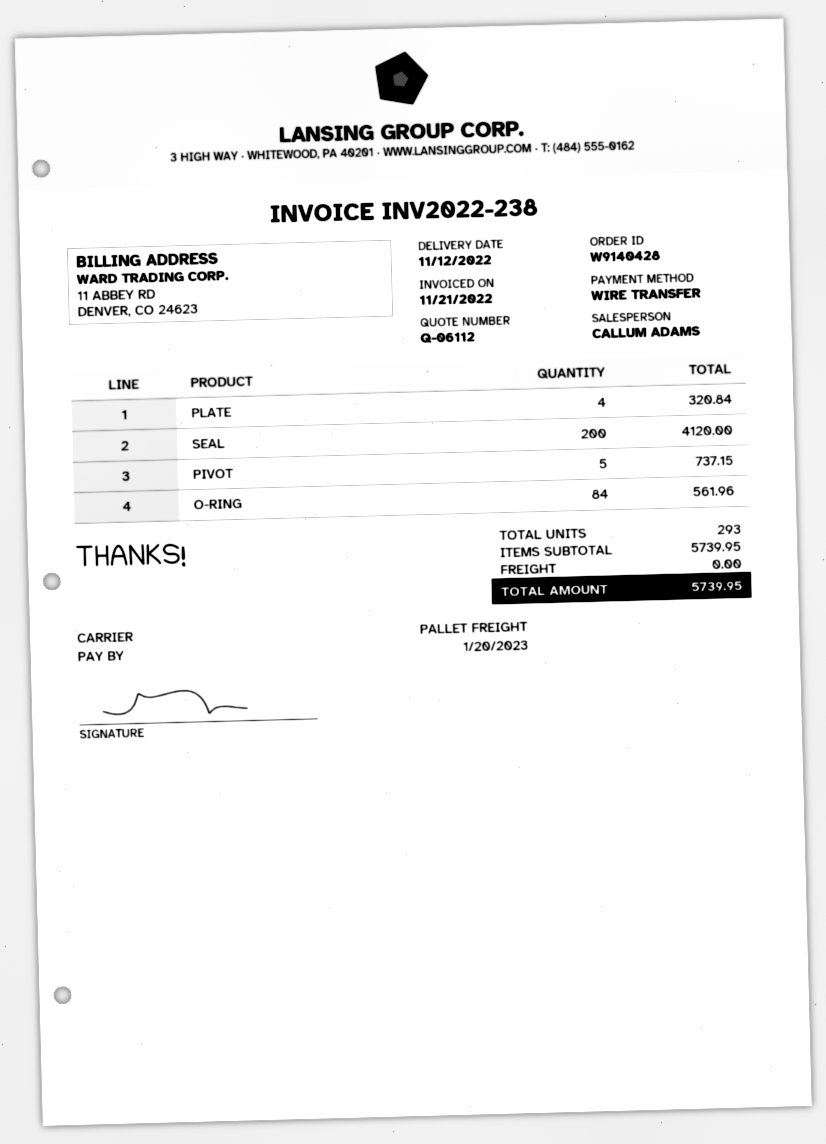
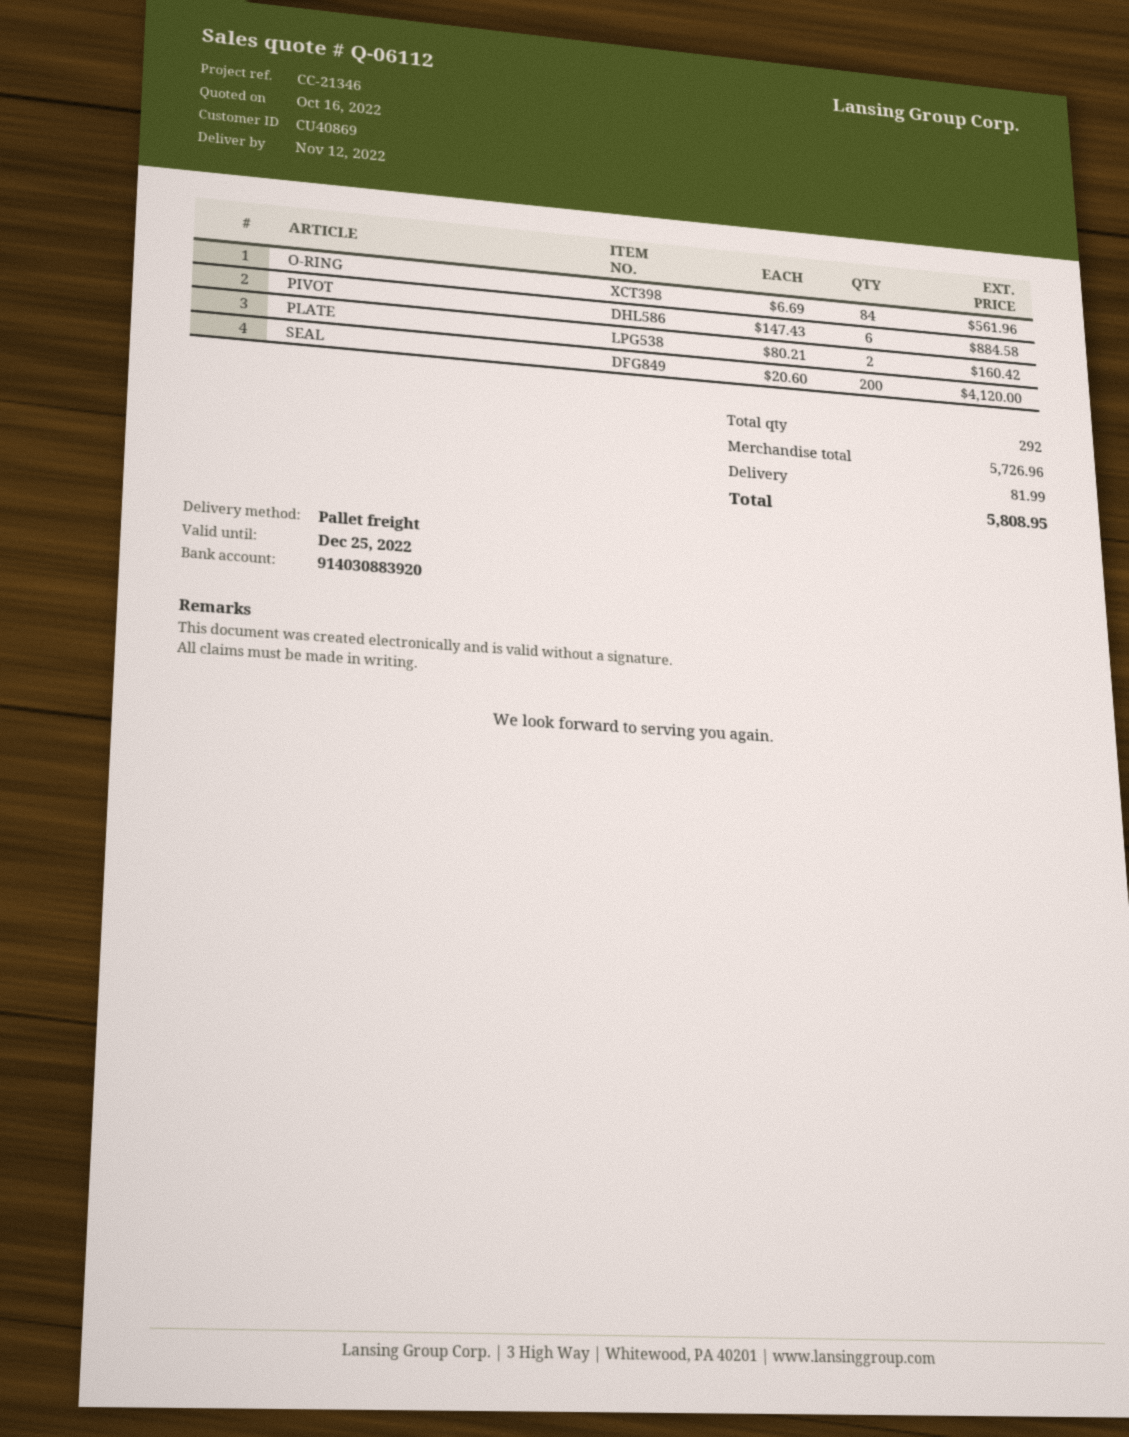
PLATE: 4 for 320.84 -> 2 for 160.42
PIVOT: 5 for 737.15 -> 6 for 884.58
total quantity: 293 -> 292
subtotal: 5739.95 -> 5726.96
shipping: 0.00 -> 81.99
total: 5739.95 -> 5808.95

